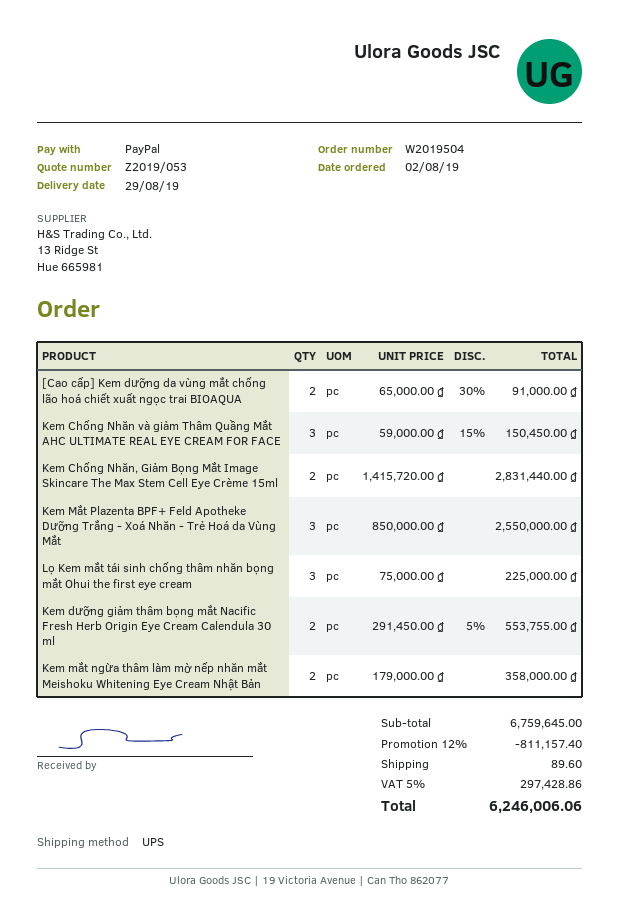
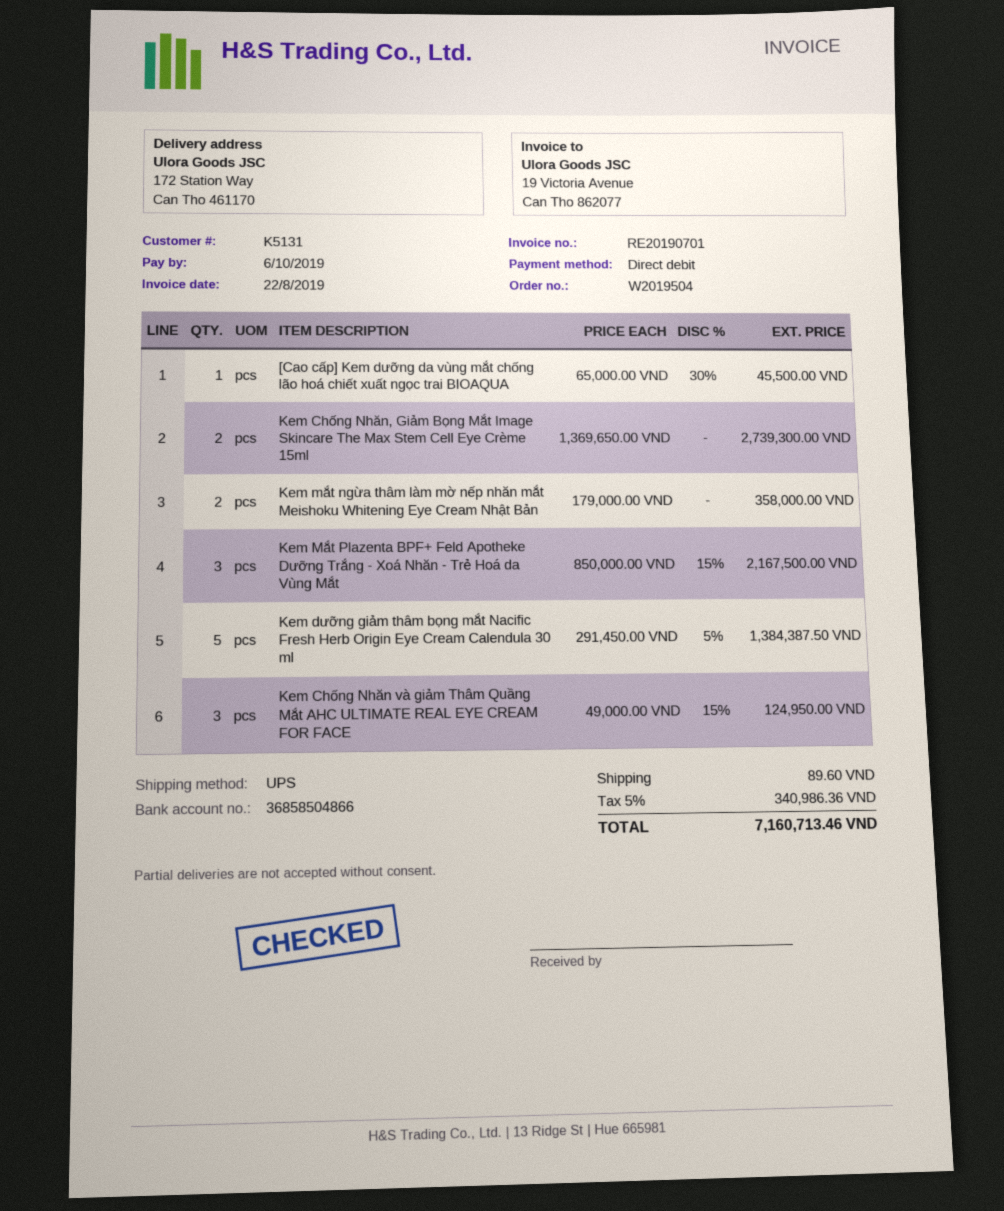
payment method: PayPal -> direct debit
[Cao cấp] Kem dưỡng da vùng mắt chống lão hoá chiết xuất ngọc trai BIOAQUA: 2 x 65000.00 - 30% = 91000.00 -> 1 x 65000.00 - 30% = 45500.00
Kem Chống Nhăn và giảm Thâm Quầng Mắt AHC ULTIMATE REAL EYE CREAM FOR FACE: 3 x 59000.00 - 15% = 150450.00 -> 3 x 49000.00 - 15% = 124950.00
Kem Chống Nhăn, Giảm Bọng Mắt Image Skincare The Max Stem Cell Eye Crème 15ml: 2 x 1415720.00 = 2831440.00 -> 2 x 1369650.00 = 2739300.00
Kem Mắt Plazenta BPF+ Feld Apotheke Dưỡng Trắng - Xoá Nhăn - Trẻ Hoá da Vùng Mắt: 3 x 850000.00 = 2550000.00 -> 3 x 850000.00 - 15% = 2167500.00
Lọ Kem mắt tái sinh chống thâm nhăn bọng mắt Ohui the first eye cream: 3 x 75000.00 = 225000.00 -> none
Kem dưỡng giảm thâm bọng mắt Nacific Fresh Herb Origin Eye Cream Calendula 30 ml: 2 x 291450.00 - 5% = 553755.00 -> 5 x 291450.00 - 5% = 1384387.50
discount: 12% = 811157.40 -> none
tax: 5% = 297428.86 -> 5% = 340986.36
total: 6246006.06 -> 7160713.46

